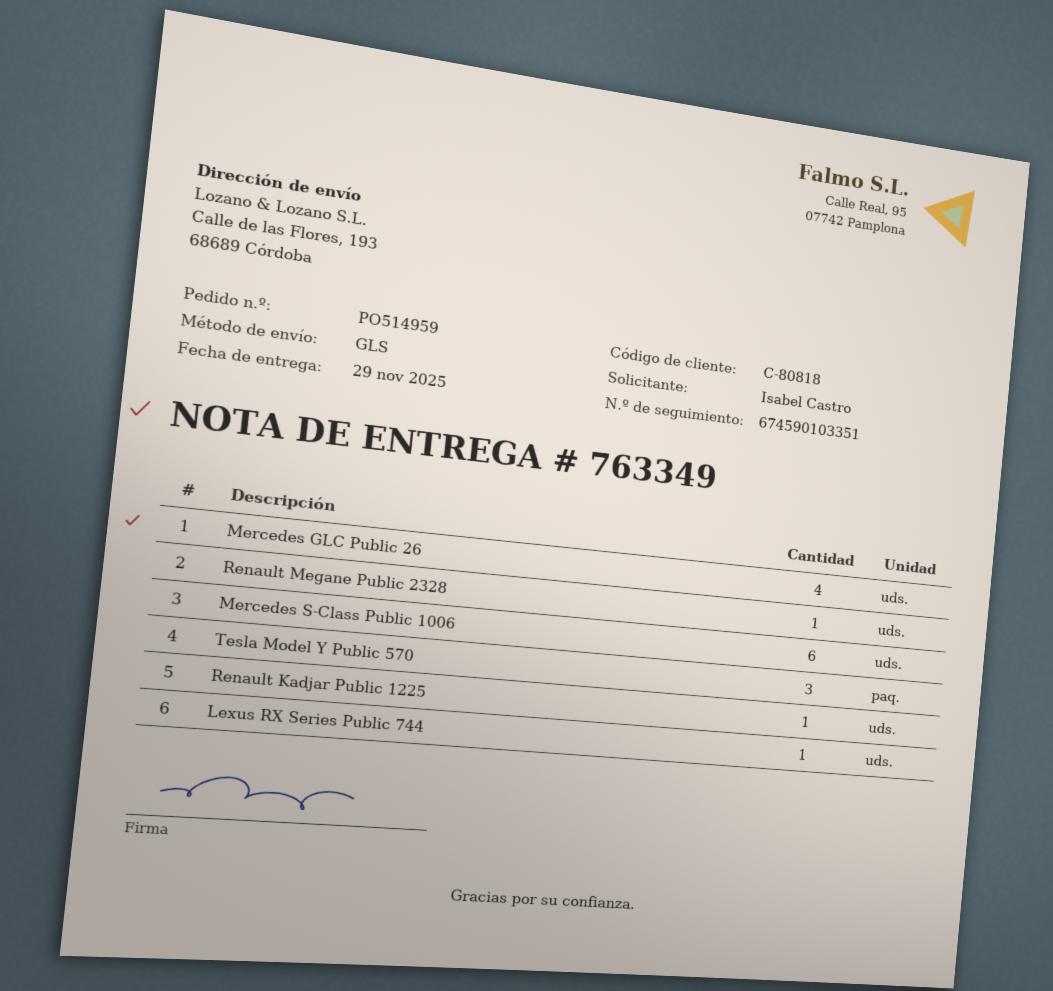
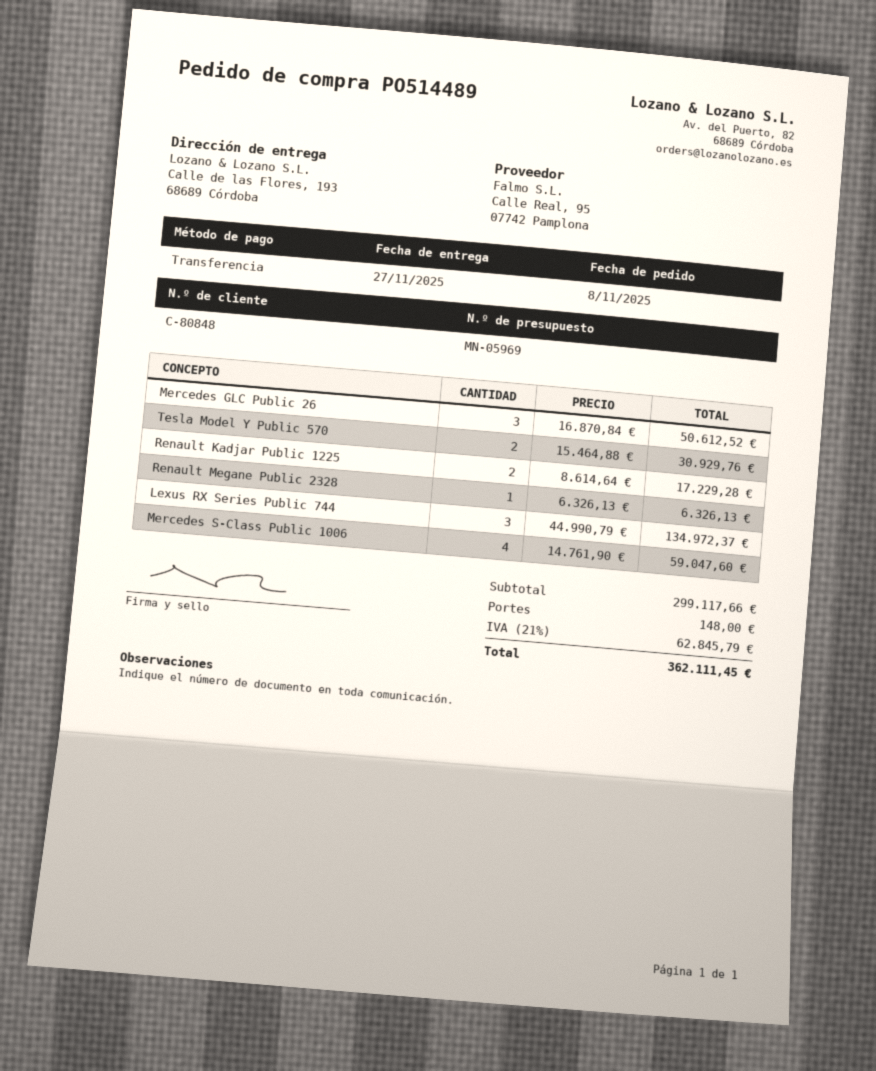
order number: PO514959 -> PO514489
delivery date: 2025-11-29 -> 2025-11-27
customer number: C-80818 -> C-80848
Mercedes GLC Public 26: 4 -> 3
Mercedes S-Class Public 1006: 6 -> 4
Tesla Model Y Public 570: 3 -> 2
Renault Kadjar Public 1225: 1 -> 2
Lexus RX Series Public 744: 1 -> 3

